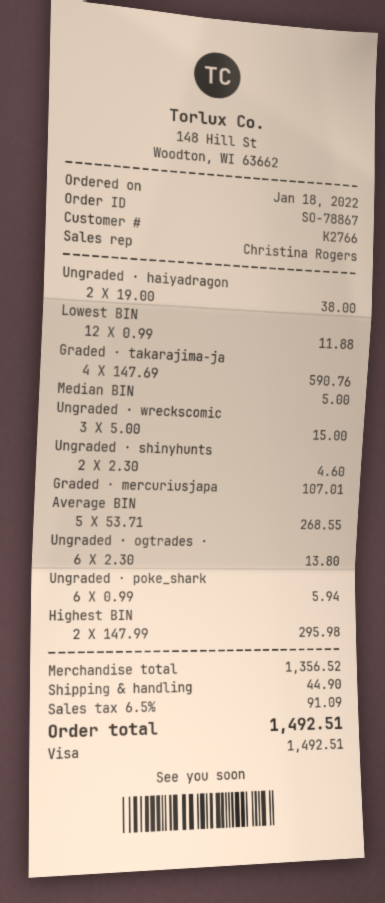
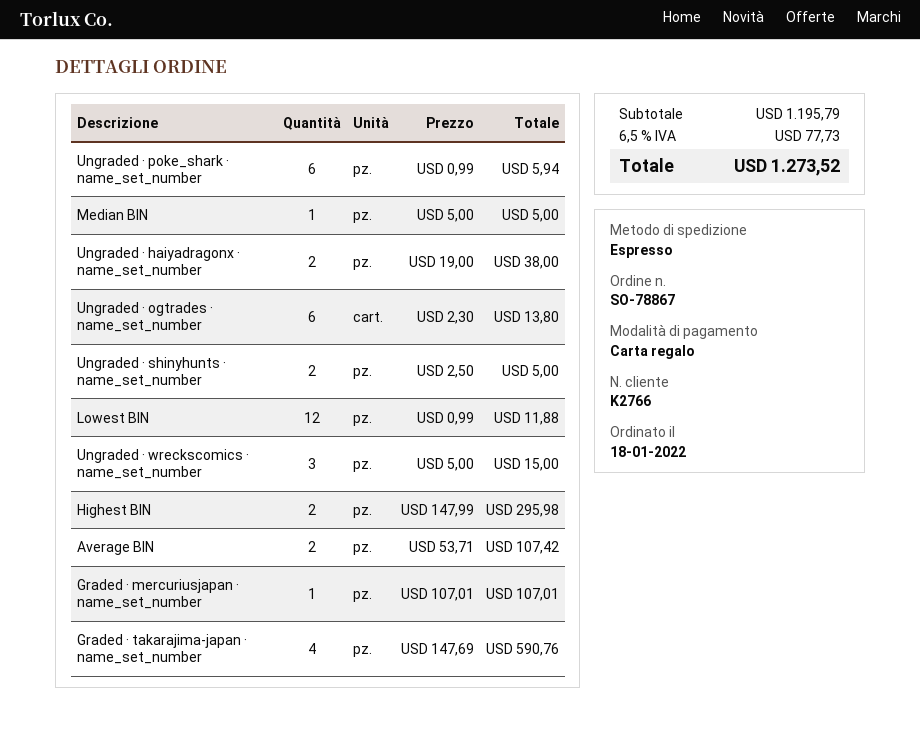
payment method: Visa -> gift card
Ungraded · shinyhunts: 2 x 2.30 = 4.60 -> 2 x 2.50 = 5.00
Average BIN: 5 x 53.71 = 268.55 -> 2 x 53.71 = 107.42
subtotal: 1356.52 -> 1195.79
shipping: 44.90 -> none
tax: 6.5% = 91.09 -> 6.5% = 77.73
total: 1492.51 -> 1273.52

